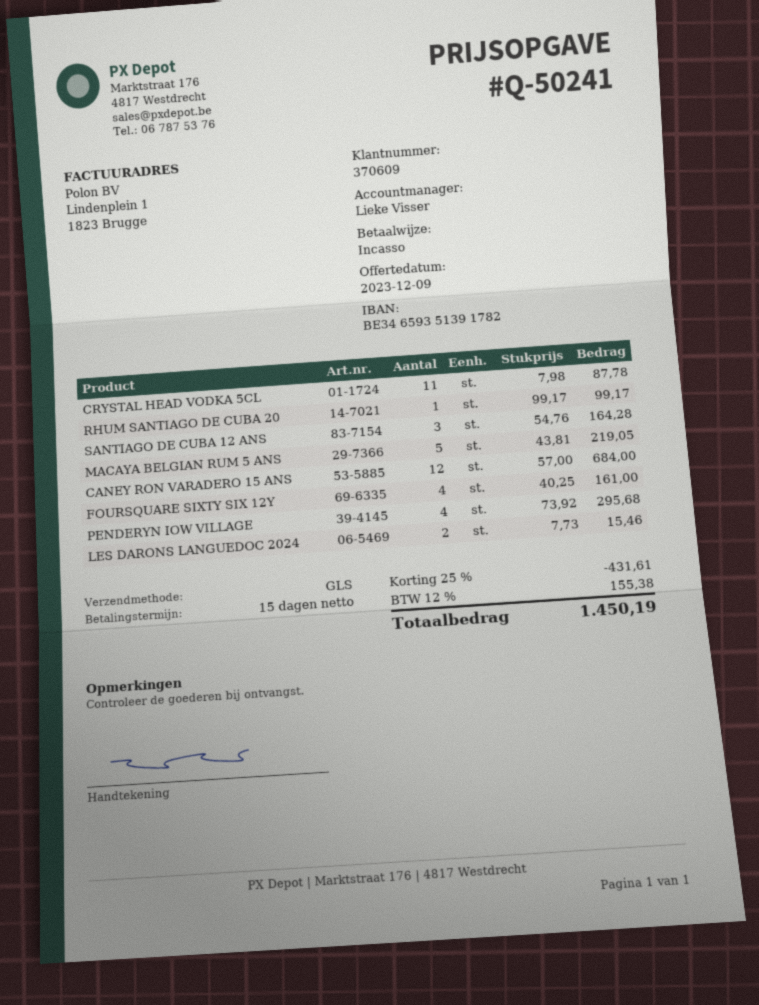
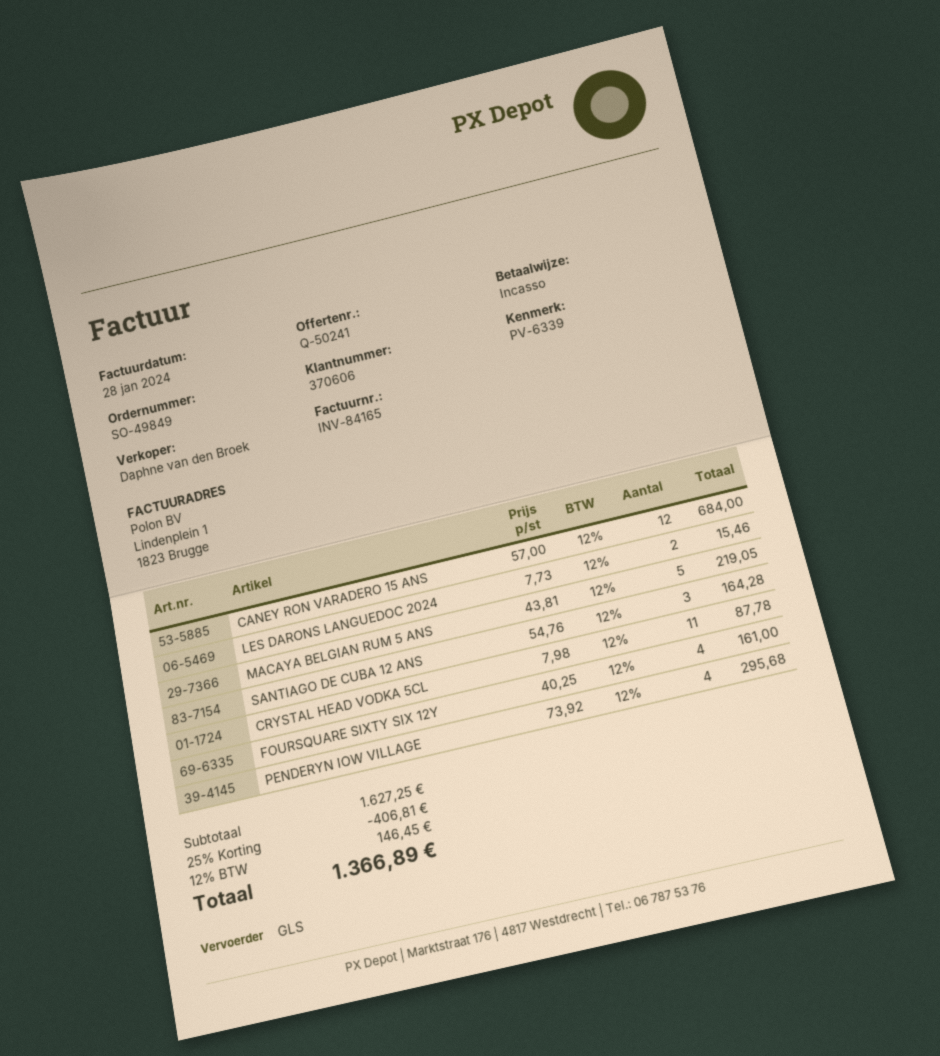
customer number: 370609 -> 370606
sales rep: Lieke Visser -> Daphne van den Broek
RHUM SANTIAGO DE CUBA 20: 1 x 99.17 = 99.17 -> none
discount: 25% = 431.61 -> 25% = 406.81
tax: 12% = 155.38 -> 12% = 146.45
total: 1450.19 -> 1366.89

